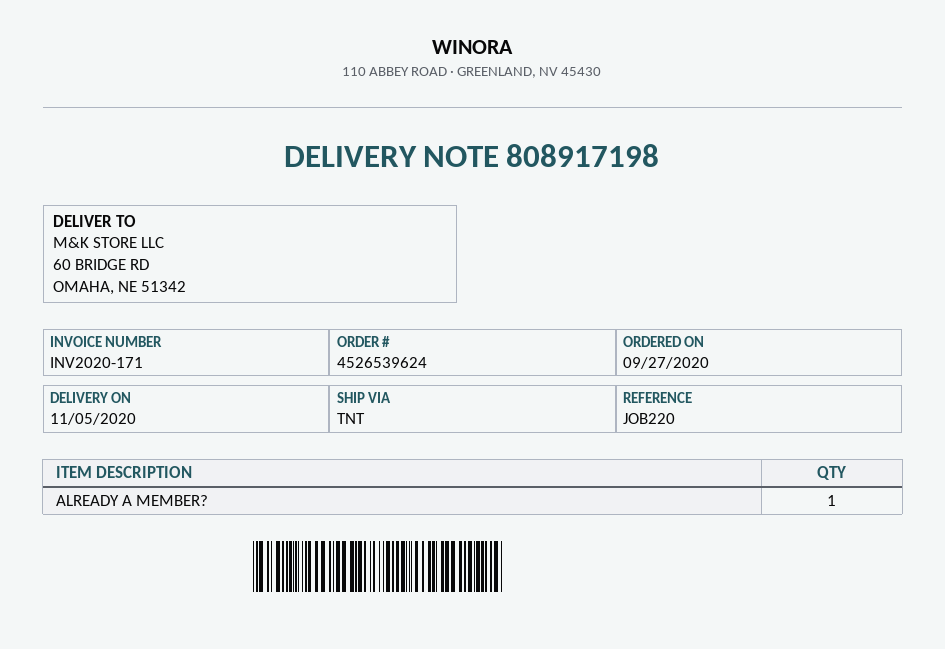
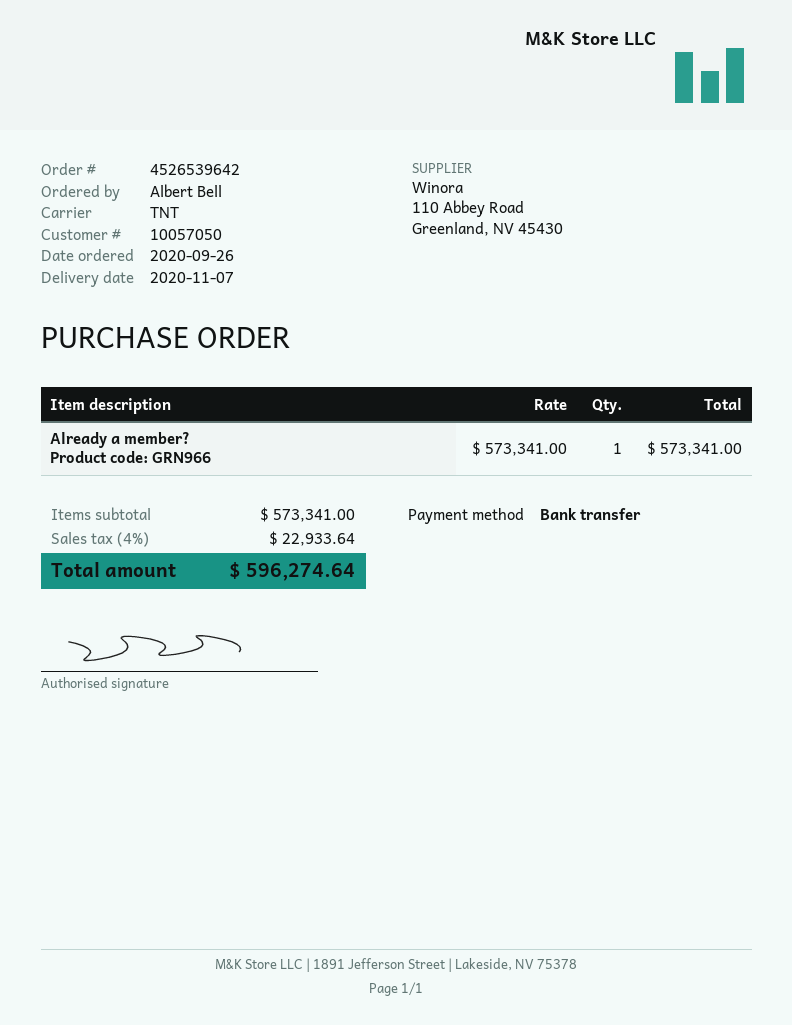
order number: 4526539624 -> 4526539642
order date: 2020-09-27 -> 2020-09-26
delivery date: 2020-11-05 -> 2020-11-07

